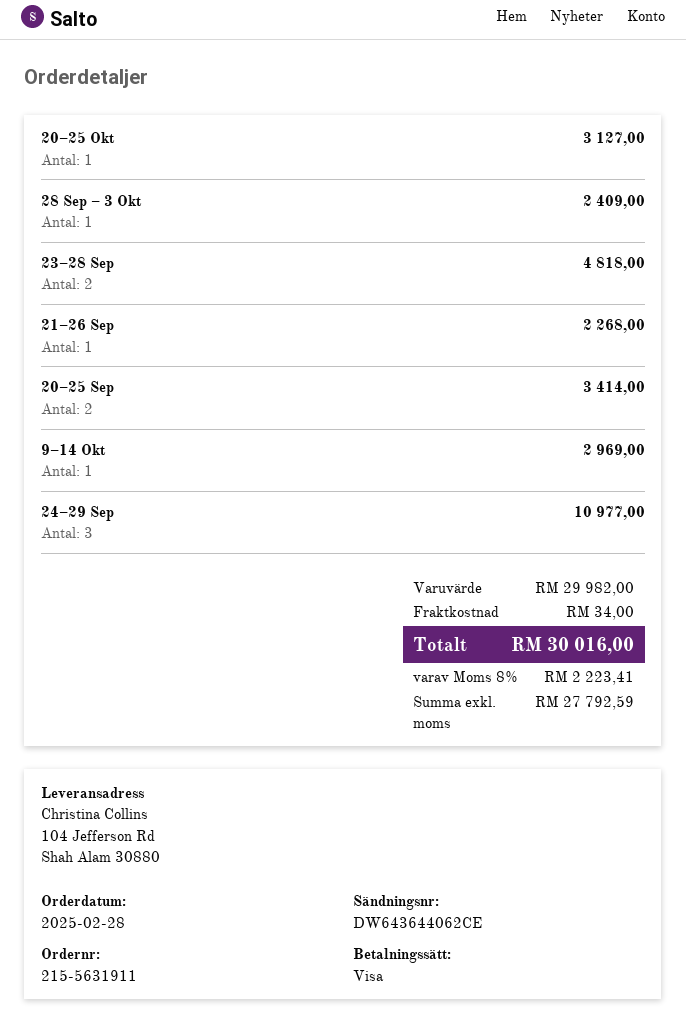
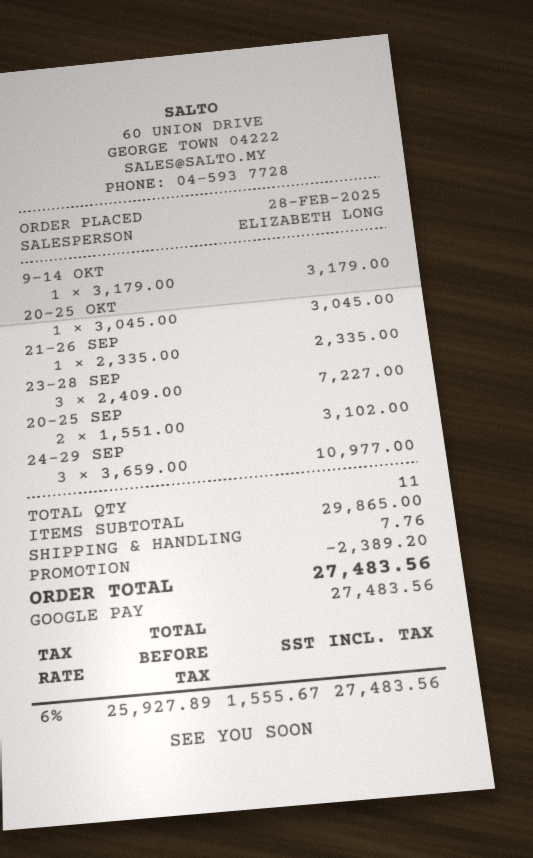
payment method: Visa -> Google Pay
20–25 Okt: 1 for 3127.00 -> 1 for 3045.00
28 Sep – 3 Okt: 1 for 2409.00 -> none
23–28 Sep: 2 for 4818.00 -> 3 for 7227.00
21–26 Sep: 1 for 2268.00 -> 1 for 2335.00
20–25 Sep: 2 for 3414.00 -> 2 for 3102.00
9–14 Okt: 1 for 2969.00 -> 1 for 3179.00
subtotal: 29982.00 -> 29865.00
discount: none -> 2389.20
shipping: 34.00 -> 7.76
net: 27792.59 -> 25927.89
tax: 8% = 2223.41 -> 6% = 1555.67
total: 30016.00 -> 27483.56

